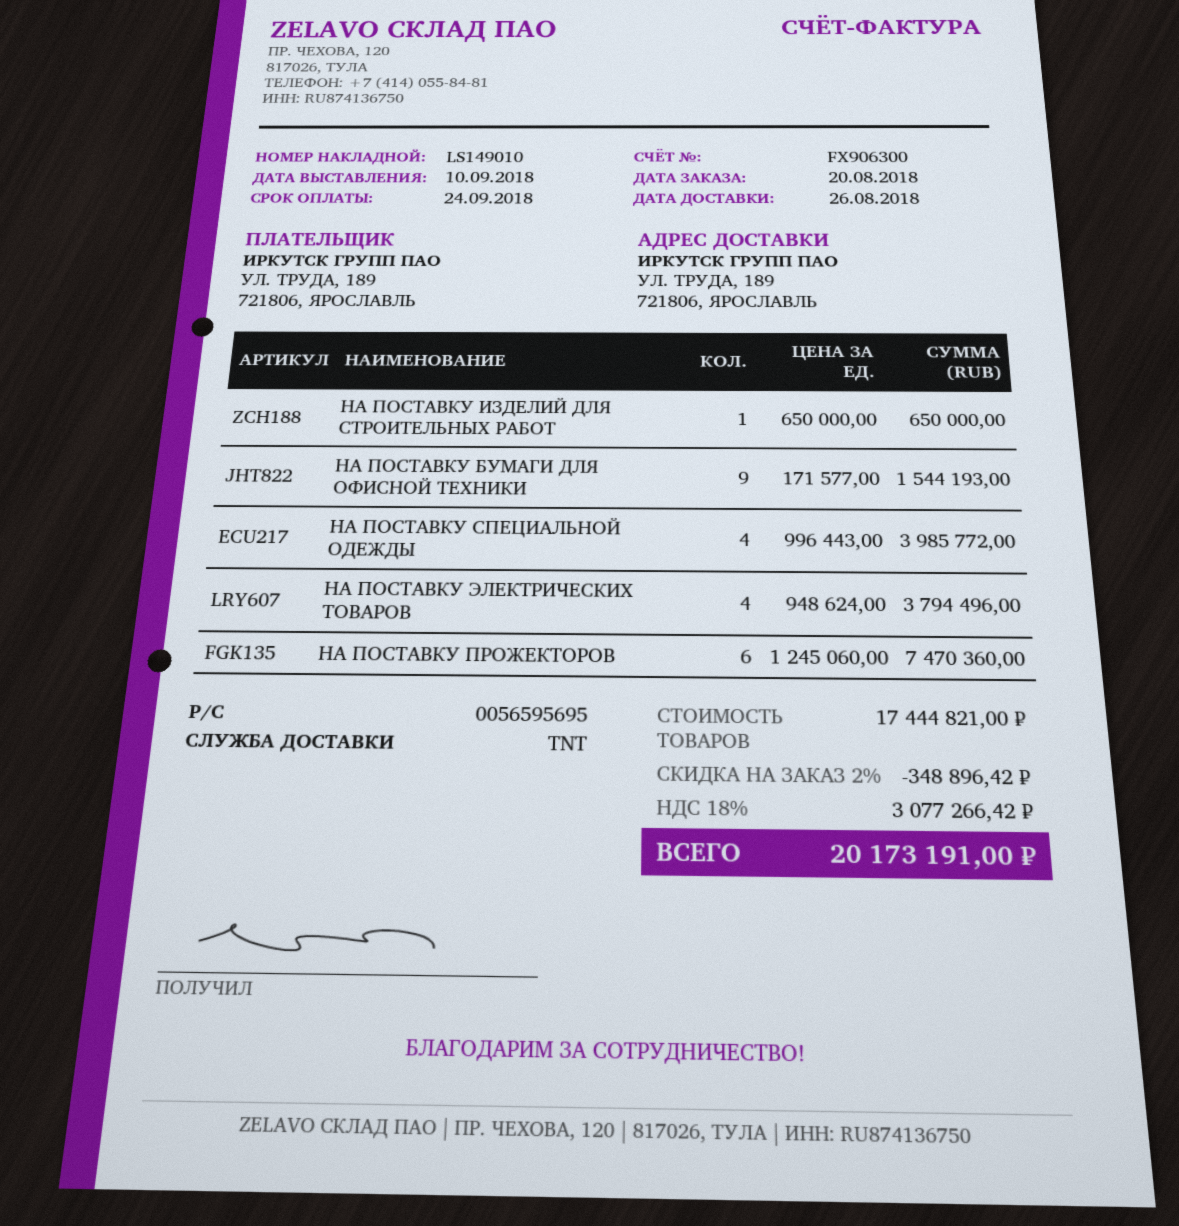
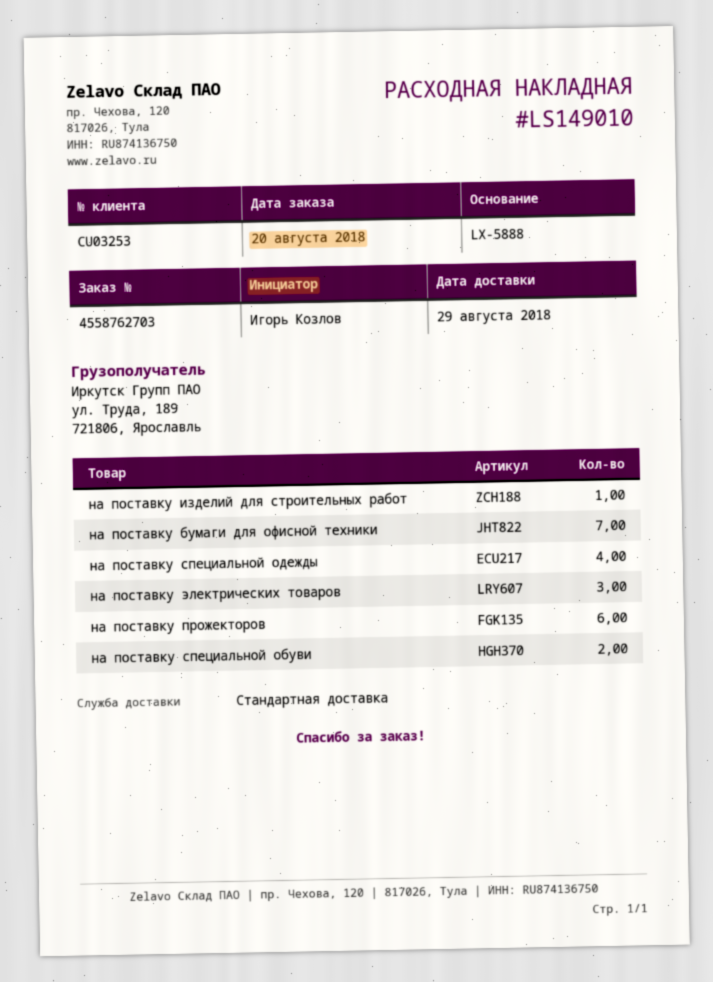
delivery date: 2018-08-26 -> 2018-08-29
shipping method: TNT -> standard
НА ПОСТАВКУ БУМАГИ ДЛЯ ОФИСНОЙ ТЕХНИКИ: 9 -> 7
НА ПОСТАВКУ ЭЛЕКТРИЧЕСКИХ ТОВАРОВ: 4 -> 3
на поставку специальной обуви: none -> 2

